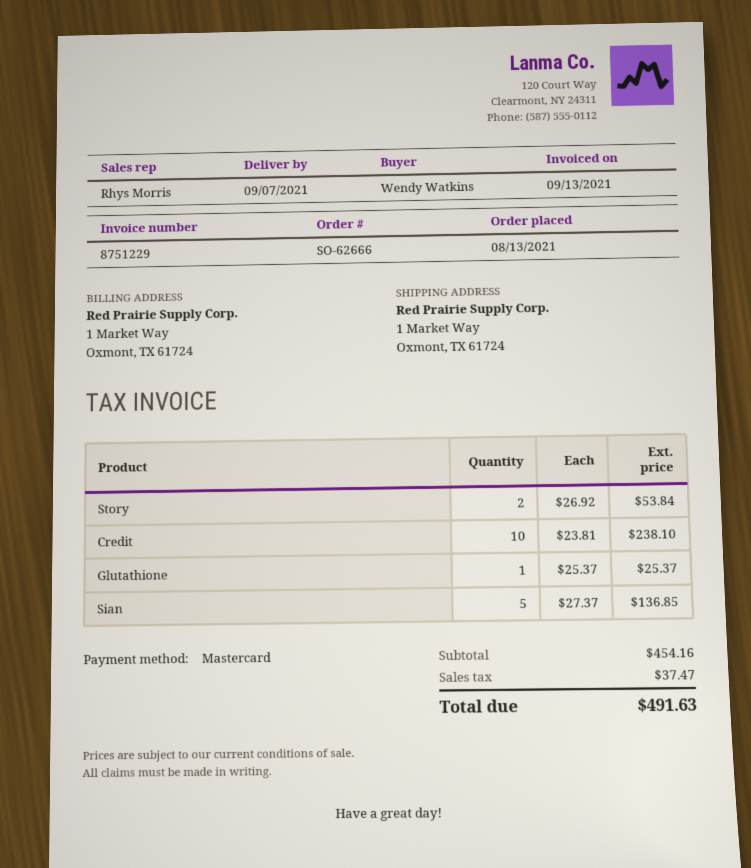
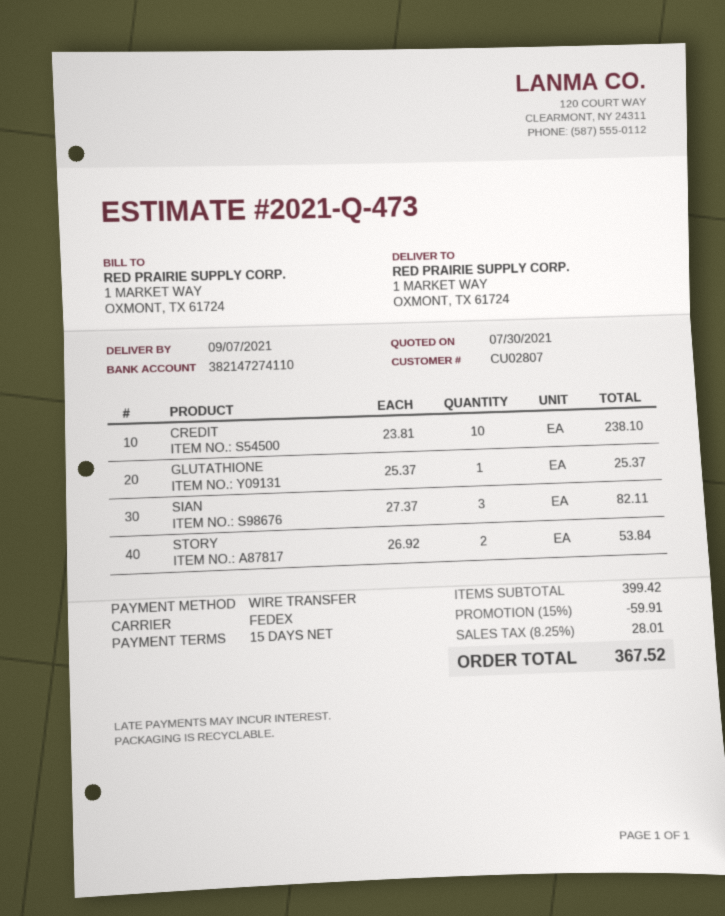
payment method: Mastercard -> bank transfer
Sian: 5 x 27.37 = 136.85 -> 3 x 27.37 = 82.11
subtotal: 454.16 -> 399.42
discount: none -> 15% = 59.91
tax: 37.47 -> 28.01
total: 491.63 -> 367.52

